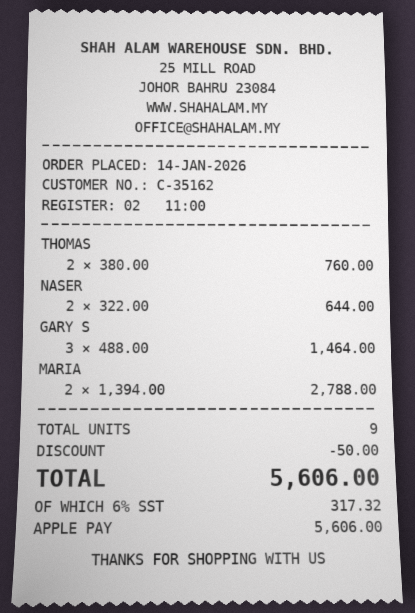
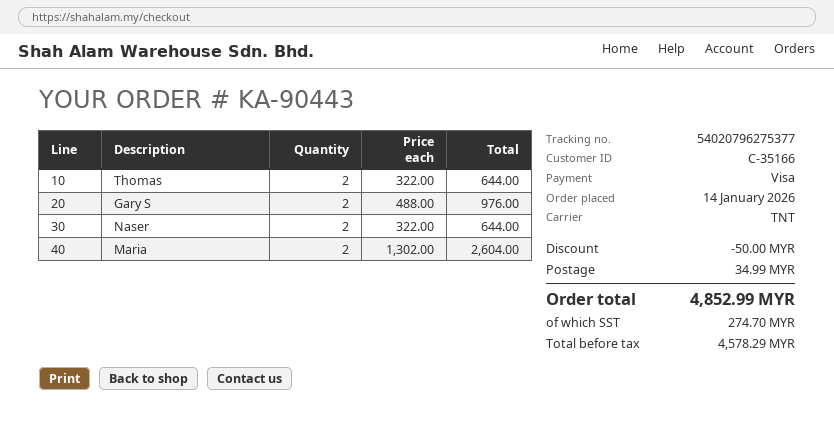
customer number: C-35162 -> C-35166
payment method: Apple Pay -> Visa
THOMAS: 2 x 380.00 = 760.00 -> 2 x 322.00 = 644.00
GARY S: 3 x 488.00 = 1464.00 -> 2 x 488.00 = 976.00
MARIA: 2 x 1394.00 = 2788.00 -> 2 x 1302.00 = 2604.00
shipping: none -> 34.99
tax: 317.32 -> 274.70
total: 5606.00 -> 4852.99

